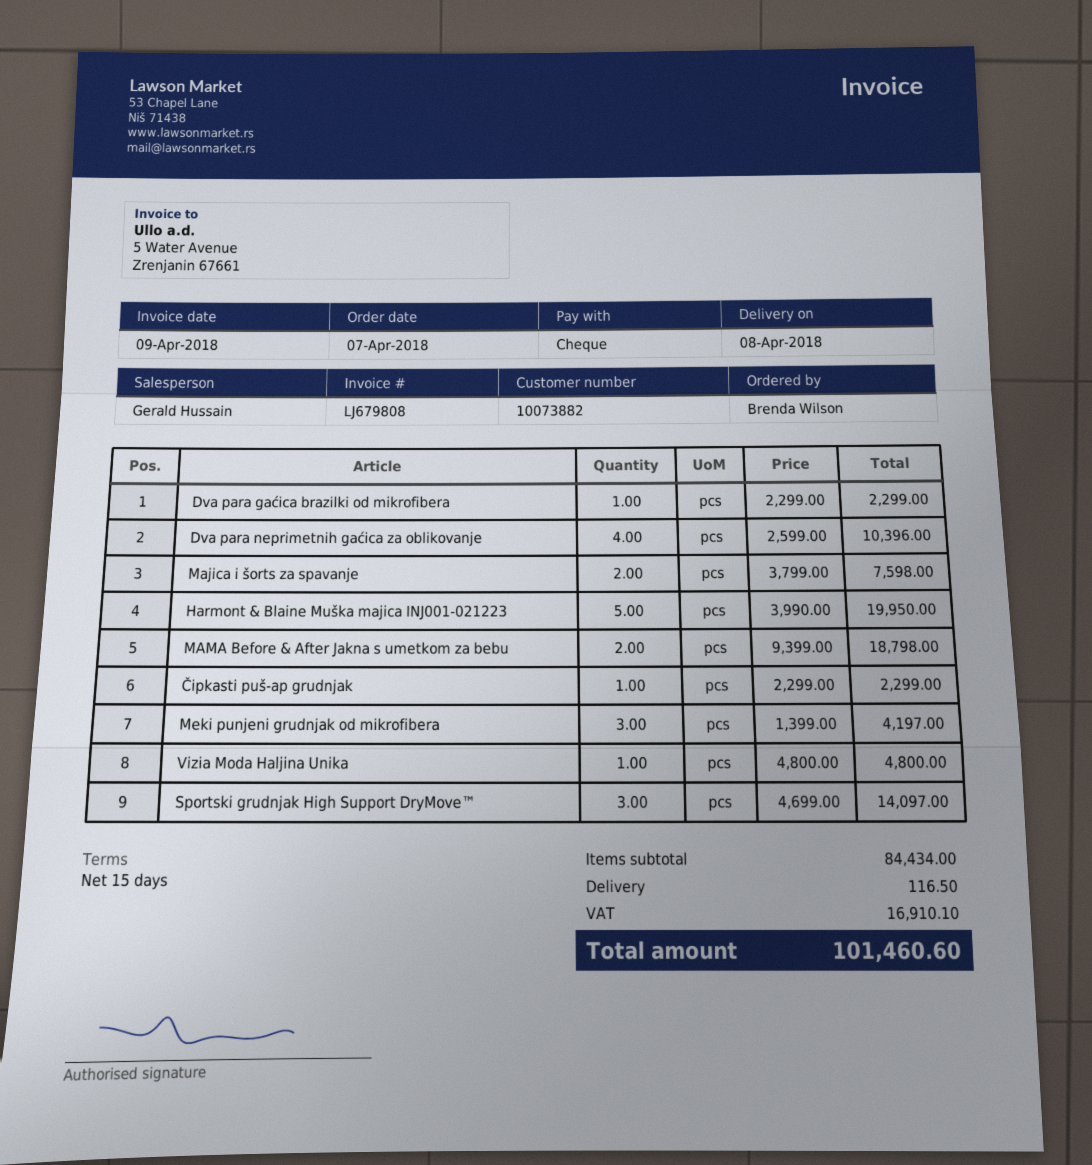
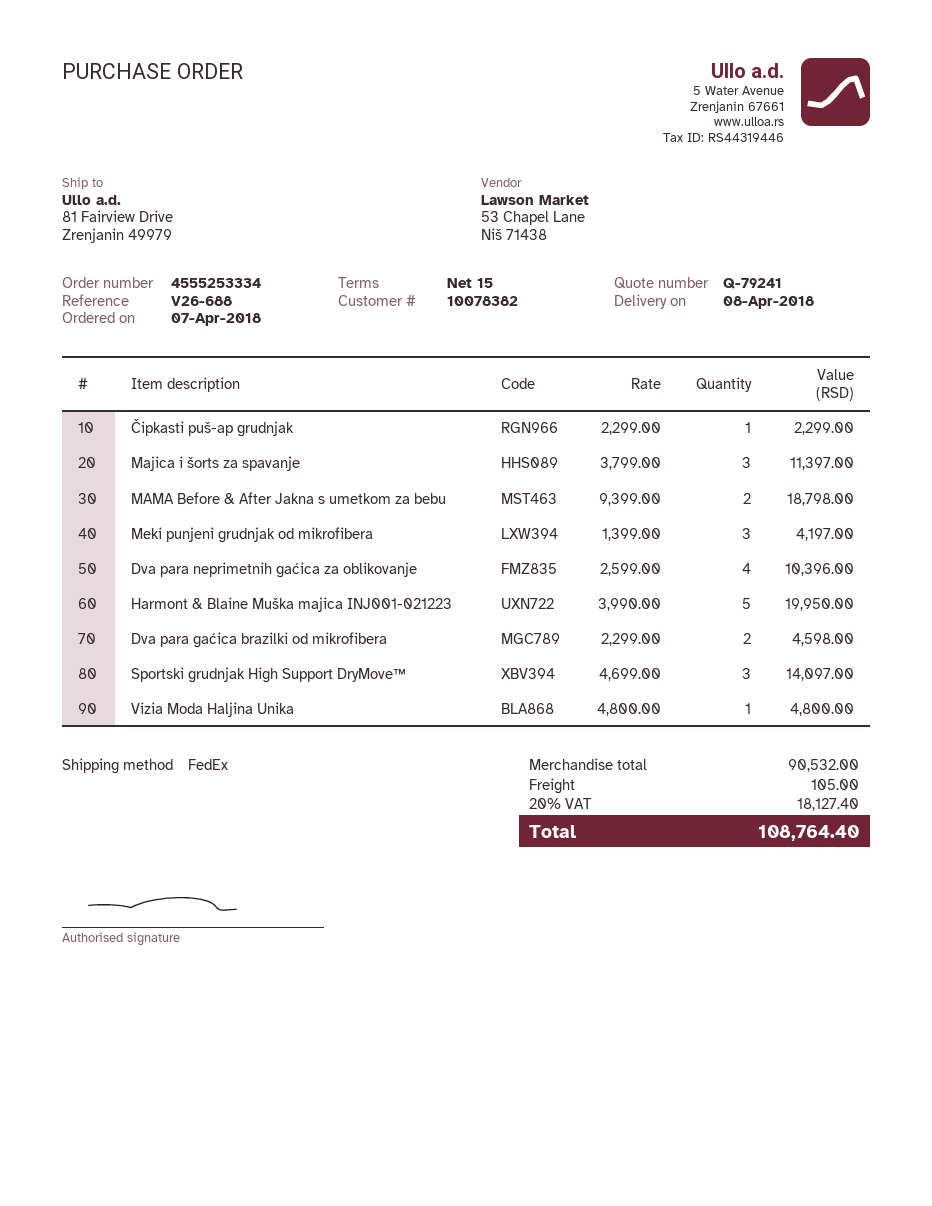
customer number: 10073882 -> 10078382
Dva para gaćica brazilki od mikrofibera: 1 x 2299.00 = 2299.00 -> 2 x 2299.00 = 4598.00
Majica i šorts za spavanje: 2 x 3799.00 = 7598.00 -> 3 x 3799.00 = 11397.00
subtotal: 84434.00 -> 90532.00
shipping: 116.50 -> 105.00
tax: 16910.10 -> 18127.40
total: 101460.60 -> 108764.40

